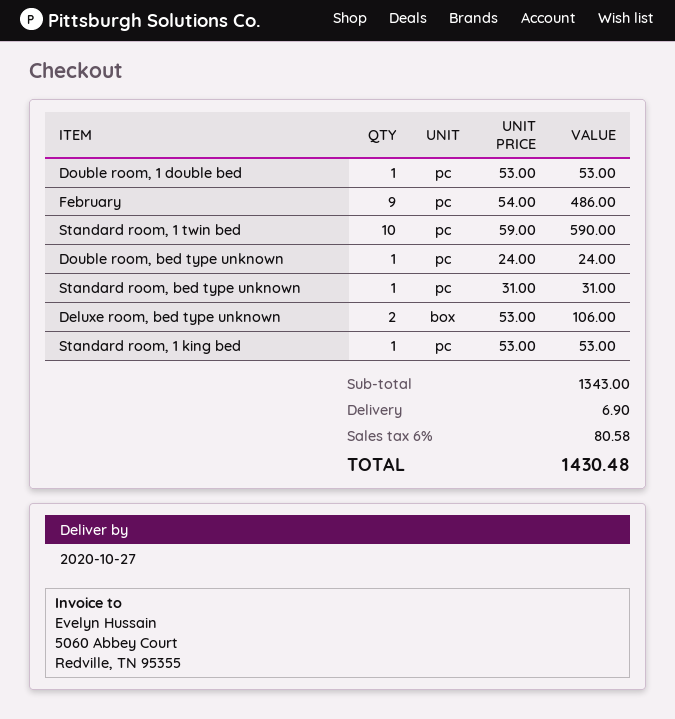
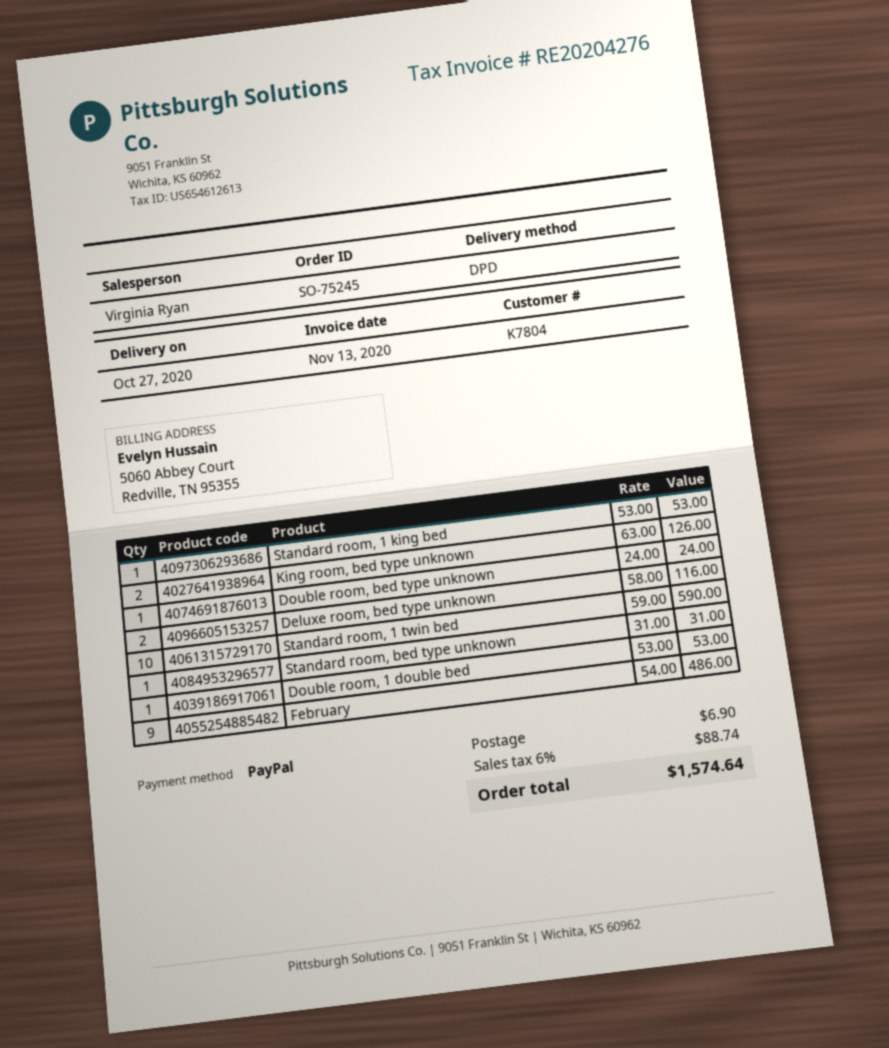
Deluxe room, bed type unknown: 2 x 53.00 = 106.00 -> 2 x 58.00 = 116.00
King room, bed type unknown: none -> 2 x 63.00 = 126.00
tax: 6% = 80.58 -> 6% = 88.74
total: 1430.48 -> 1574.64

